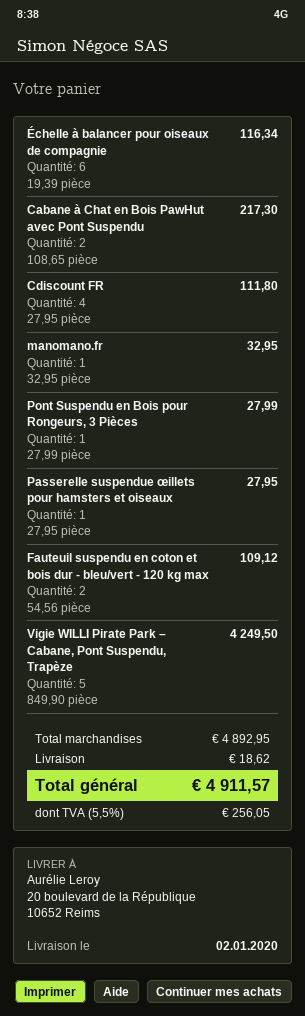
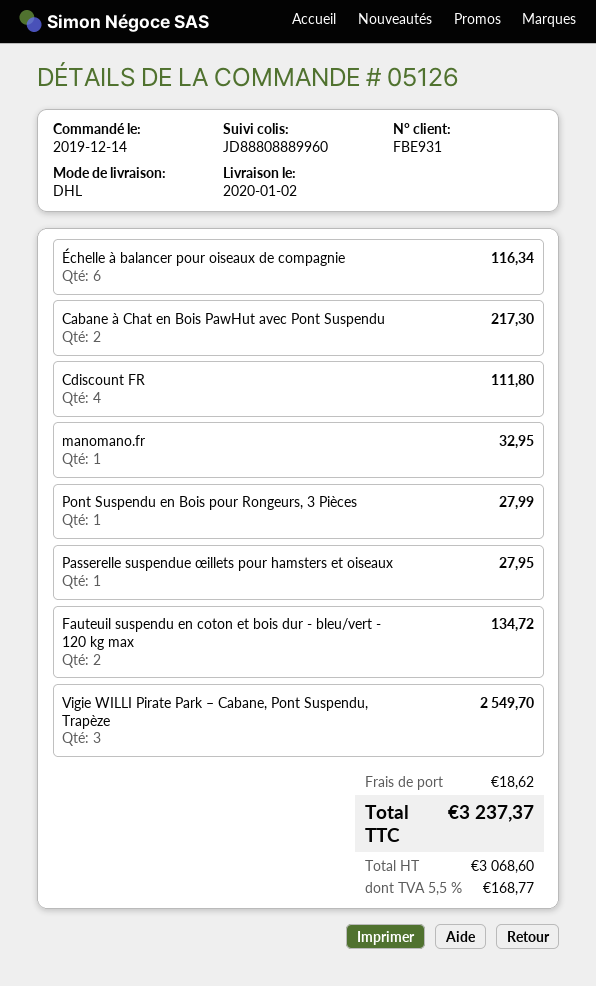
Fauteuil suspendu en coton et bois dur - bleu/vert - 120 kg max: 2 for 109.12 -> 2 for 134.72
Vigie WILLI Pirate Park – Cabane, Pont Suspendu, Trapèze: 5 for 4249.50 -> 3 for 2549.70
tax: 5.5% = 256.05 -> 5.5% = 168.77
total: 4911.57 -> 3237.37

